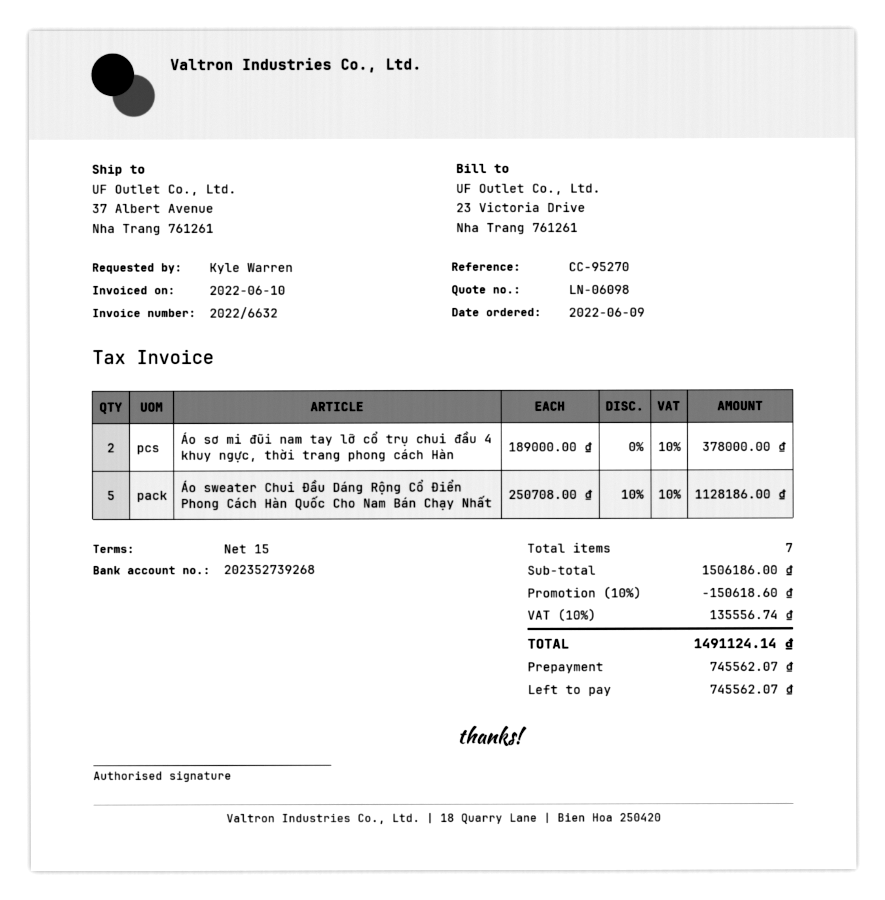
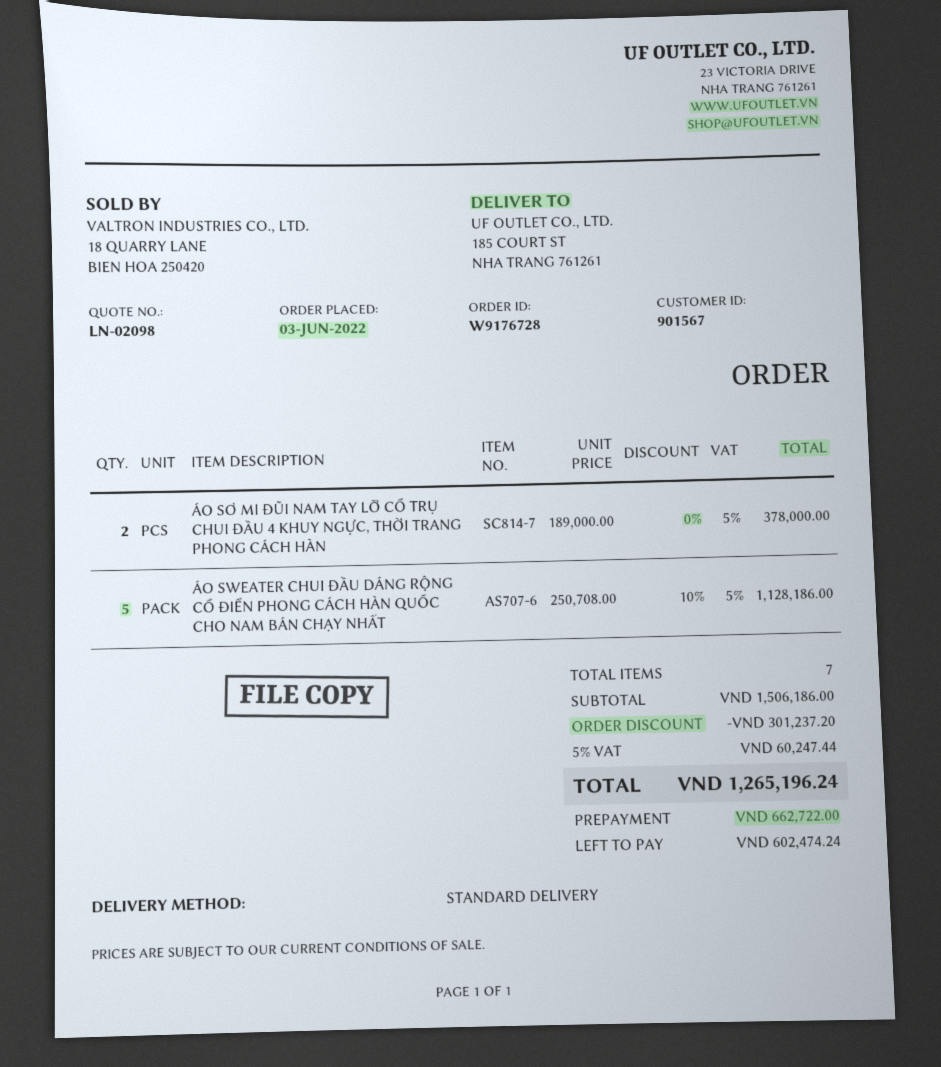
quote number: LN-06098 -> LN-02098
order date: 2022-06-09 -> 2022-06-03
ship to: 37 Albert Avenue, Nha Trang 761261 -> 185 COURT ST, NHA TRANG 761261
discount: 150618.60 -> 301237.20
tax: 10% = 135556.74 -> 5% = 60247.44
total: 1491124.14 -> 1265196.24
deposit: 745562.07 -> 662722.00
balance: 745562.07 -> 602474.24

